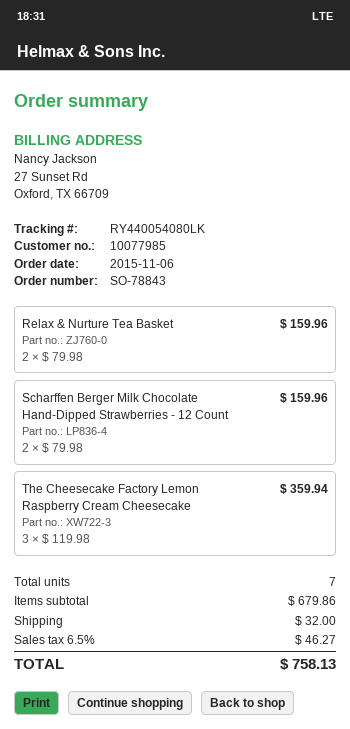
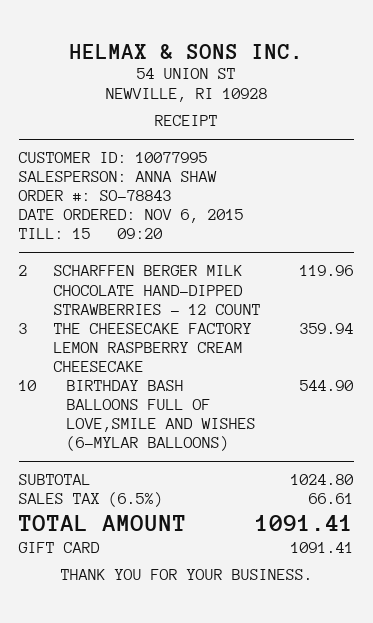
customer number: 10077985 -> 10077995
Relax & Nurture Tea Basket: 2 for 159.96 -> none
Scharffen Berger Milk Chocolate Hand-Dipped Strawberries - 12 Count: 2 for 159.96 -> 2 for 119.96
BIRTHDAY BASH BALLOONS FULL OF LOVE,SMILE AND WISHES (6-MYLAR BALLOONS): none -> 10 for 544.90
subtotal: 679.86 -> 1024.80
shipping: 32.00 -> none
tax: 6.5% = 46.27 -> 6.5% = 66.61
total: 758.13 -> 1091.41

